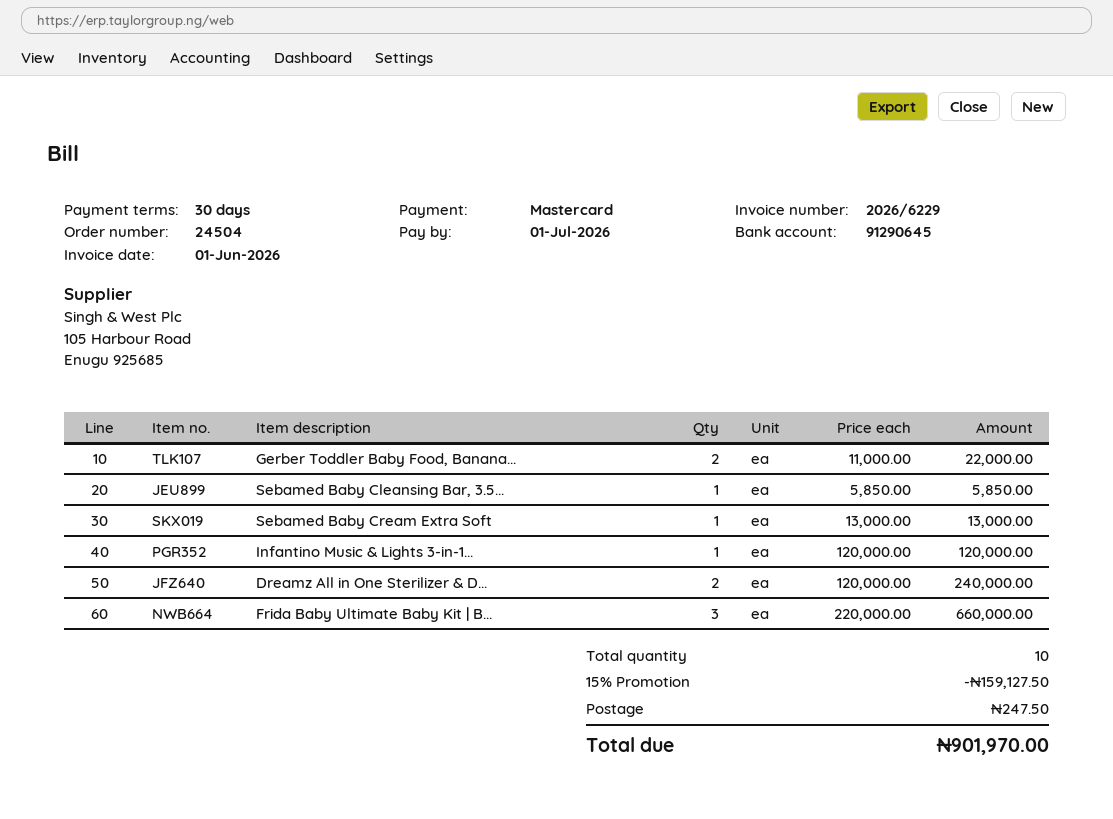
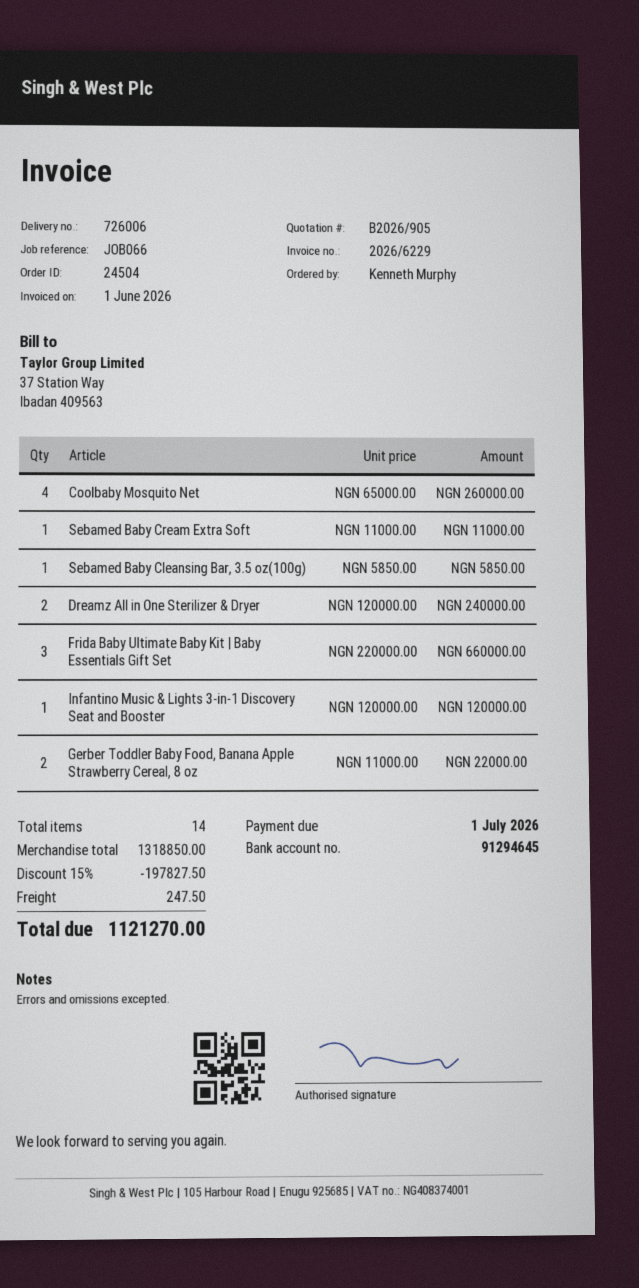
bank account: 91290645 -> 91294645
Sebamed Baby Cream Extra Soft: 1 x 13000.00 = 13000.00 -> 1 x 11000.00 = 11000.00
Coolbaby Mosquito Net: none -> 4 x 65000.00 = 260000.00
total quantity: 10 -> 14
discount: 15% = 159127.50 -> 15% = 197827.50
total: 901970.00 -> 1121270.00

